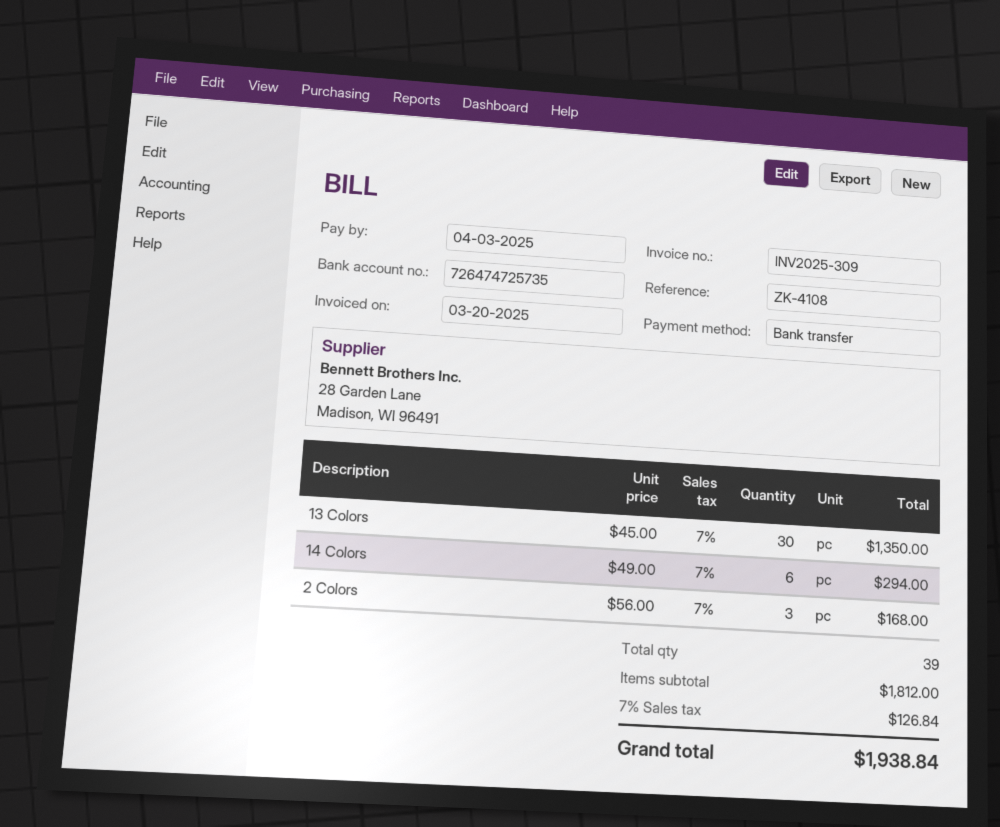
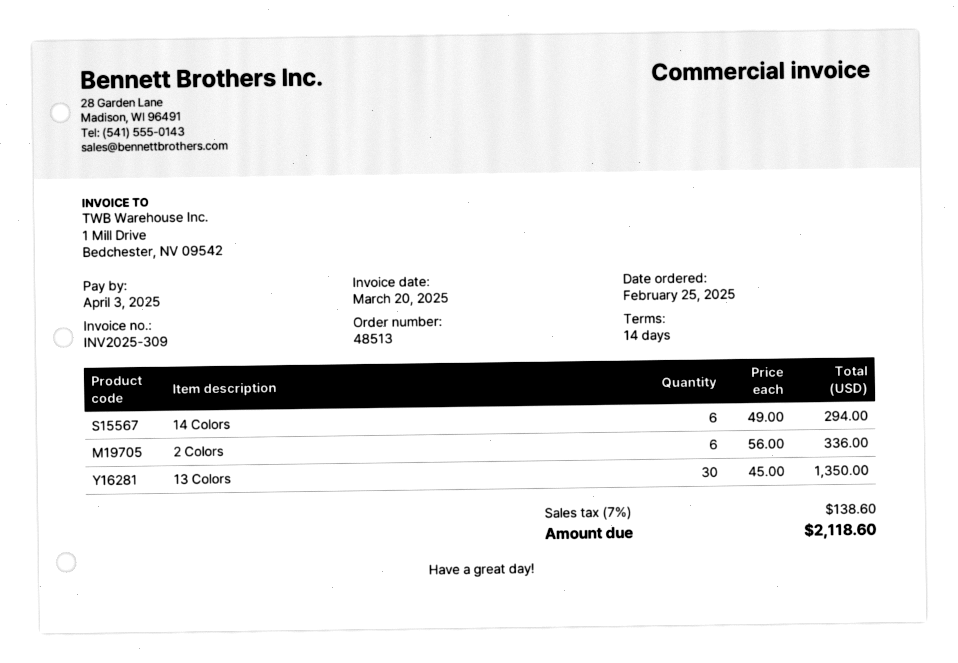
2 Colors: 3 x 56.00 = 168.00 -> 6 x 56.00 = 336.00
tax: 7% = 126.84 -> 7% = 138.60
total: 1938.84 -> 2118.60

